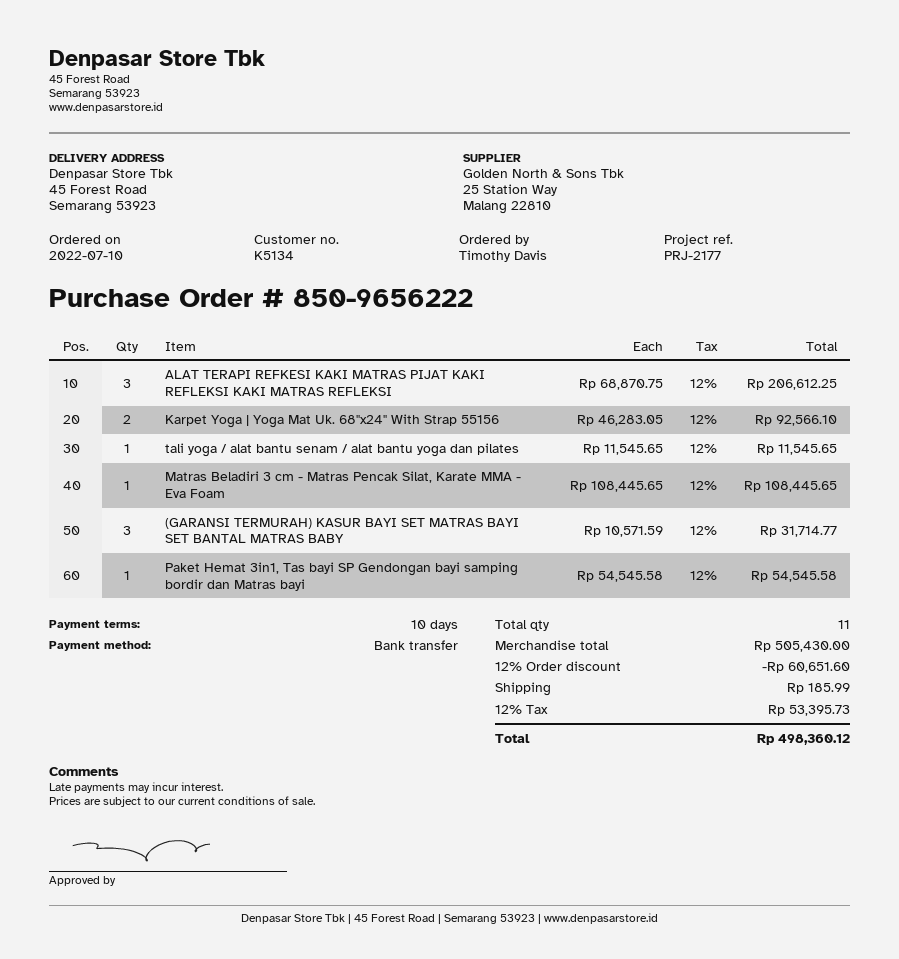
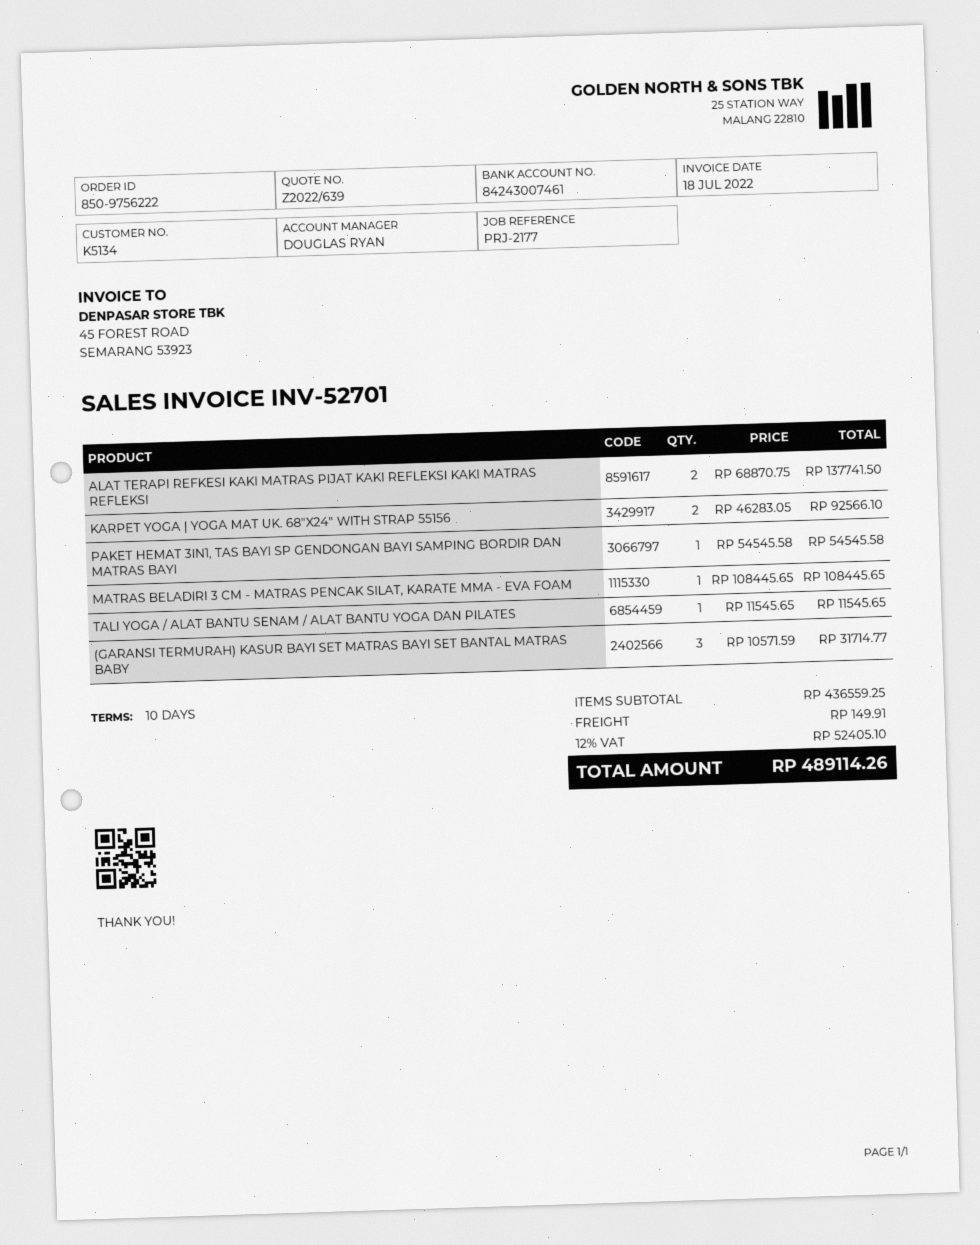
order number: 850-9656222 -> 850-9756222
ALAT TERAPI REFKESI KAKI MATRAS PIJAT KAKI REFLEKSI KAKI MATRAS REFLEKSI: 3 x 68870.75 = 206612.25 -> 2 x 68870.75 = 137741.50
subtotal: 505430.00 -> 436559.25
discount: 12% = 60651.60 -> none
shipping: 185.99 -> 149.91
tax: 12% = 53395.73 -> 12% = 52405.10
total: 498360.12 -> 489114.26

